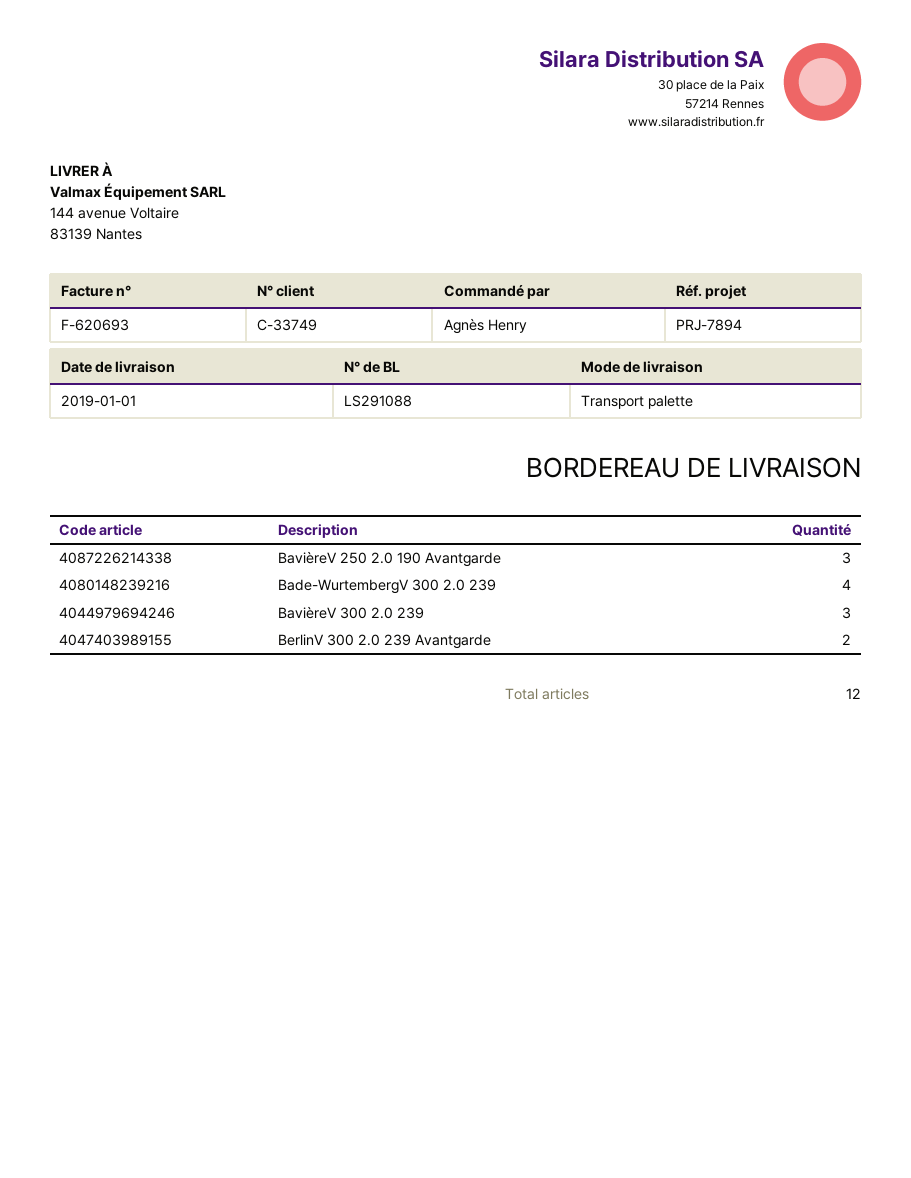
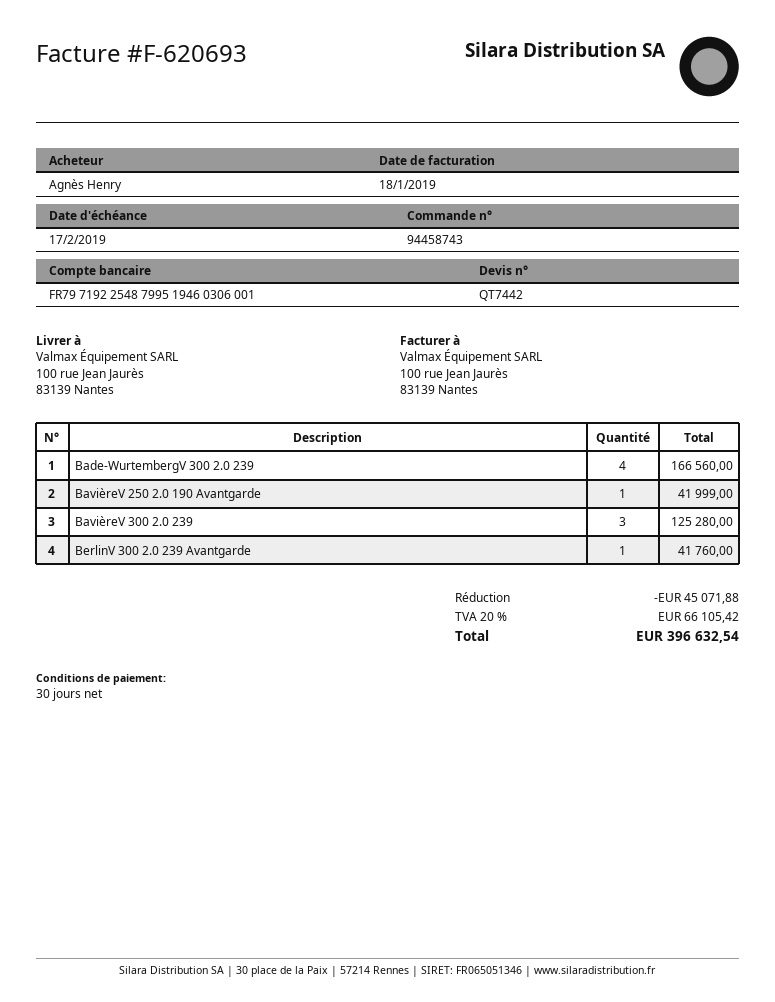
ship to: 144 avenue Voltaire, 83139 Nantes -> 100 rue Jean Jaurès, 83139 Nantes
BavièreV 250 2.0 190 Avantgarde: 3 -> 1
BerlinV 300 2.0 239 Avantgarde: 2 -> 1

